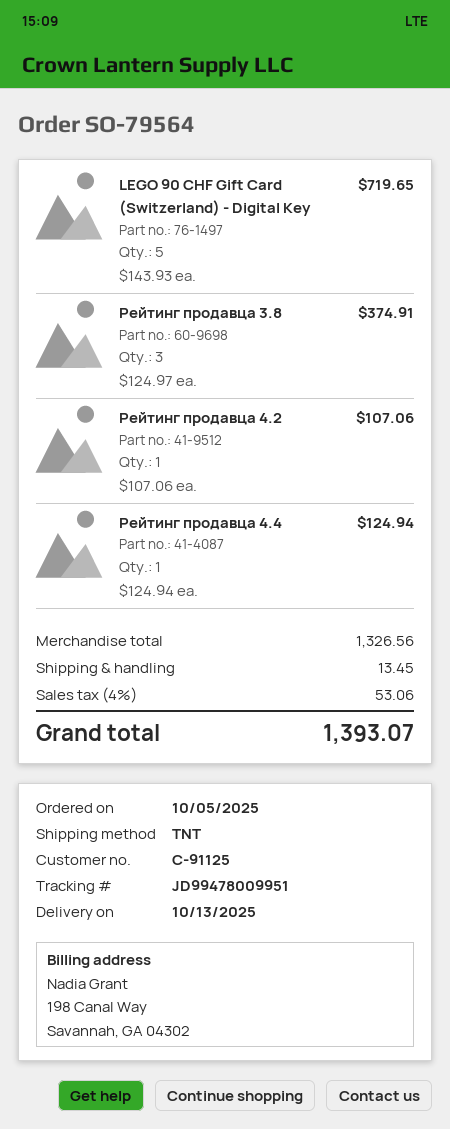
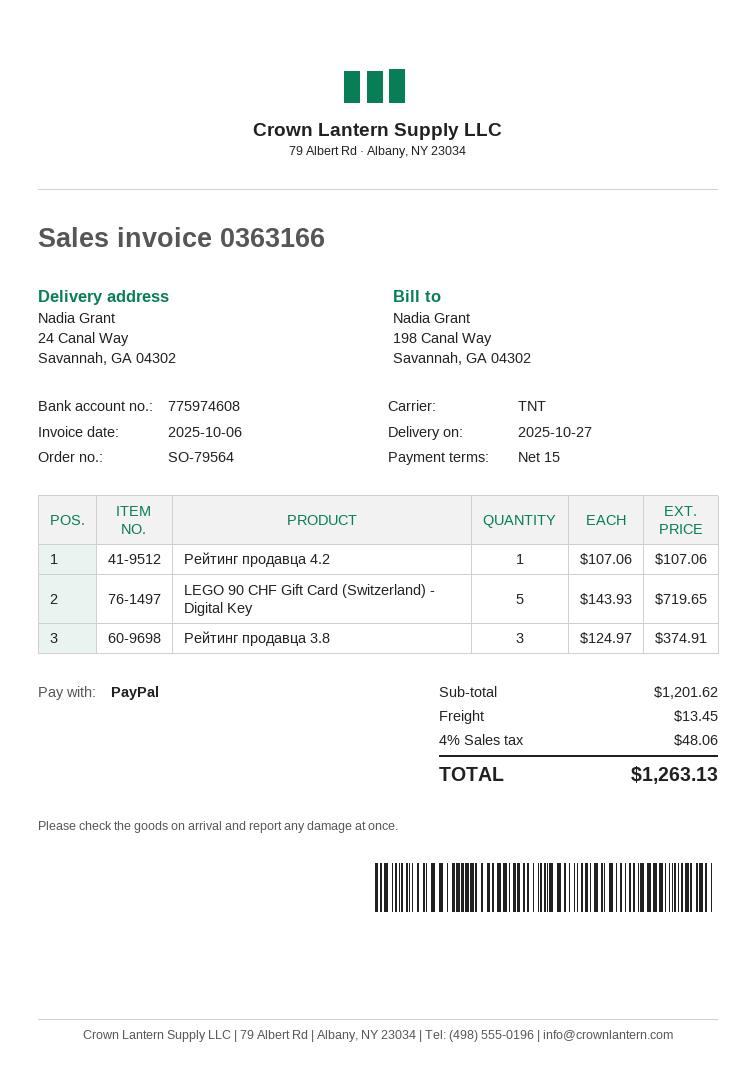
delivery date: 2025-10-13 -> 2025-10-27
Рейтинг продавца 4.4: 1 x 124.94 = 124.94 -> none
subtotal: 1326.56 -> 1201.62
tax: 4% = 53.06 -> 4% = 48.06
total: 1393.07 -> 1263.13

